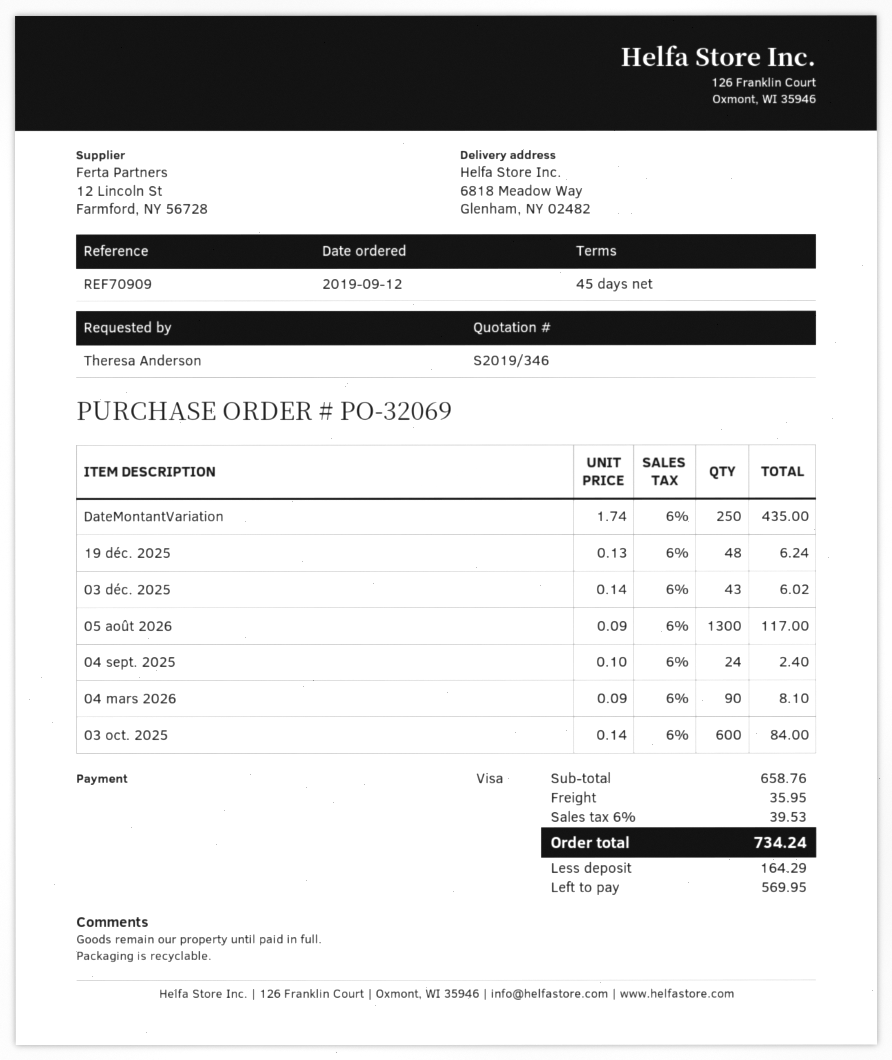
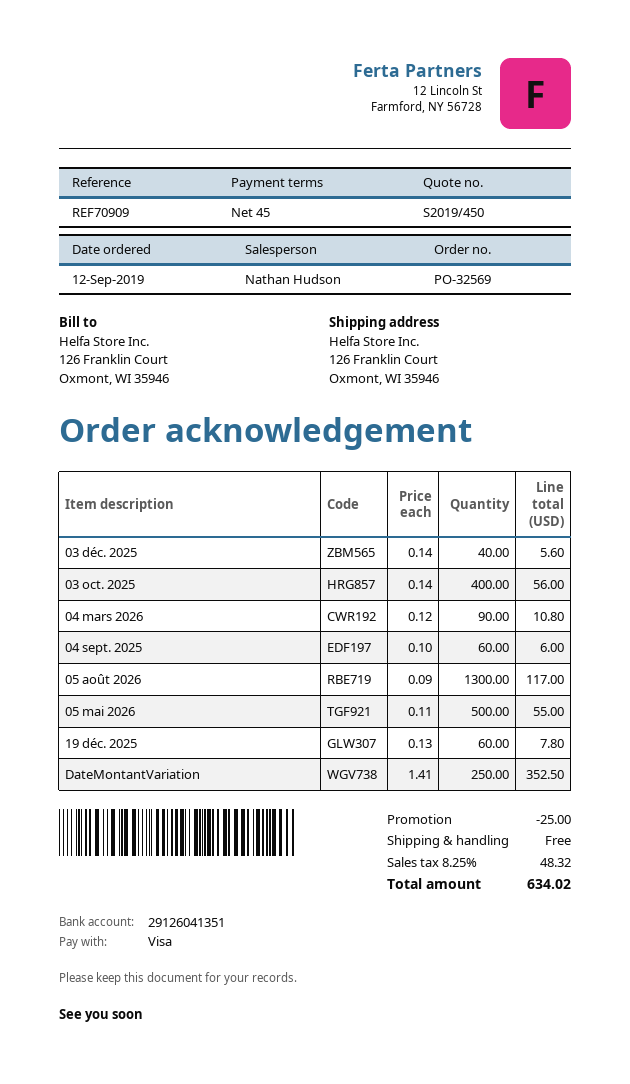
quote number: S2019/346 -> S2019/450
order number: PO-32069 -> PO-32569
ship to: 6818 Meadow Way, Glenham, NY 02482 -> 126 Franklin Court, Oxmont, WI 35946
DateMontantVariation: 250 x 1.74 = 435.00 -> 250 x 1.41 = 352.50
19 déc. 2025: 48 x 0.13 = 6.24 -> 60 x 0.13 = 7.80
03 déc. 2025: 43 x 0.14 = 6.02 -> 40 x 0.14 = 5.60
04 sept. 2025: 24 x 0.10 = 2.40 -> 60 x 0.10 = 6.00
04 mars 2026: 90 x 0.09 = 8.10 -> 90 x 0.12 = 10.80
03 oct. 2025: 600 x 0.14 = 84.00 -> 400 x 0.14 = 56.00
05 mai 2026: none -> 500 x 0.11 = 55.00
discount: none -> 25.00
shipping: 35.95 -> 0.00
tax: 6% = 39.53 -> 8.25% = 48.32
total: 734.24 -> 634.02

